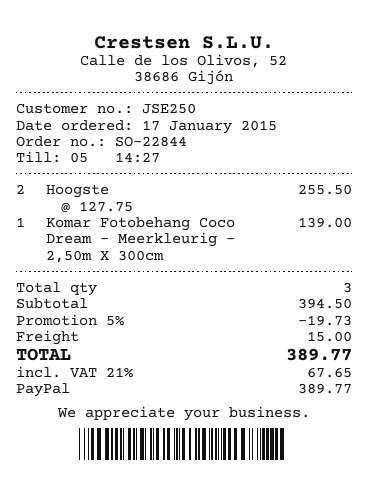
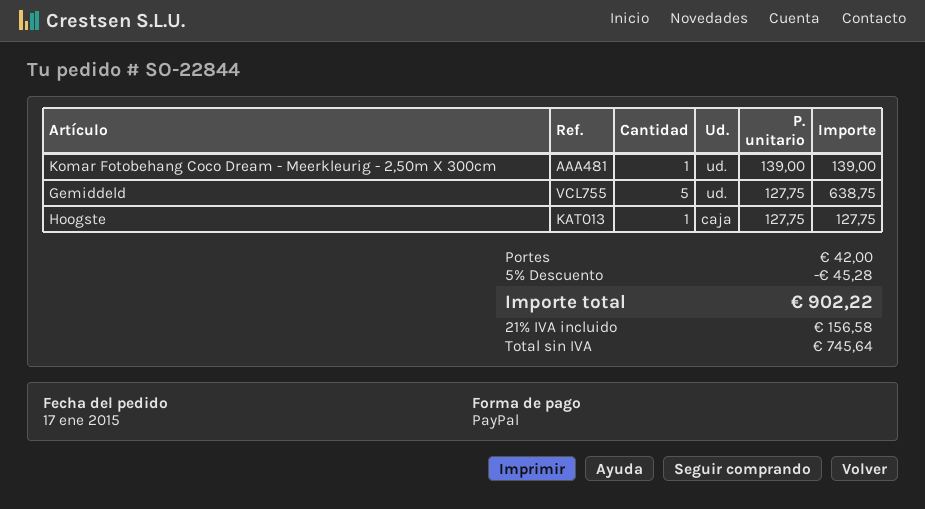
Hoogste: 2 x 127.75 = 255.50 -> 1 x 127.75 = 127.75
Gemiddeld: none -> 5 x 127.75 = 638.75
discount: 5% = 19.73 -> 5% = 45.28
shipping: 15.00 -> 42.00
tax: 21% = 67.65 -> 21% = 156.58
total: 389.77 -> 902.22

